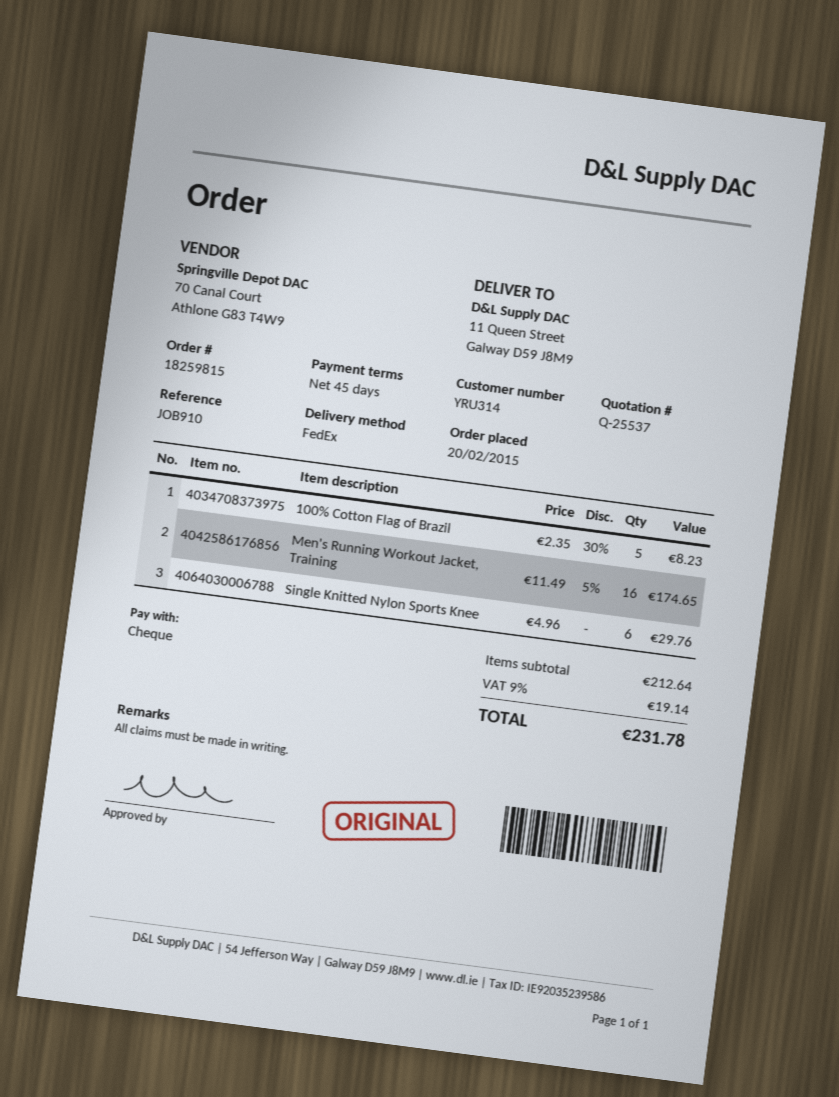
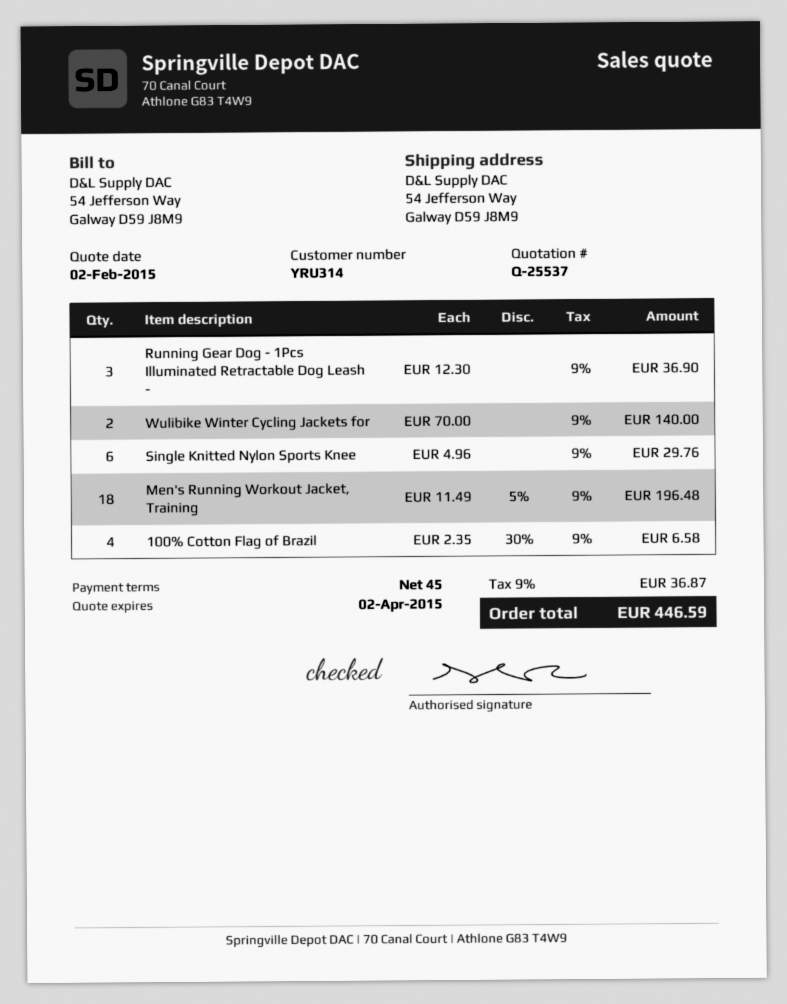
ship to: 11 Queen Street, Galway D59 J8M9 -> 54 Jefferson Way, Galway D59 J8M9
100% Cotton Flag of Brazil: 5 x 2.35 - 30% = 8.23 -> 4 x 2.35 - 30% = 6.58
Men's Running Workout Jacket, Training: 16 x 11.49 - 5% = 174.65 -> 18 x 11.49 - 5% = 196.48
Running Gear Dog - 1Pcs Illuminated Retractable Dog Leash -: none -> 3 x 12.30 = 36.90
Wulibike Winter Cycling Jackets for: none -> 2 x 70.00 = 140.00
tax: 9% = 19.14 -> 9% = 36.87
total: 231.78 -> 446.59

